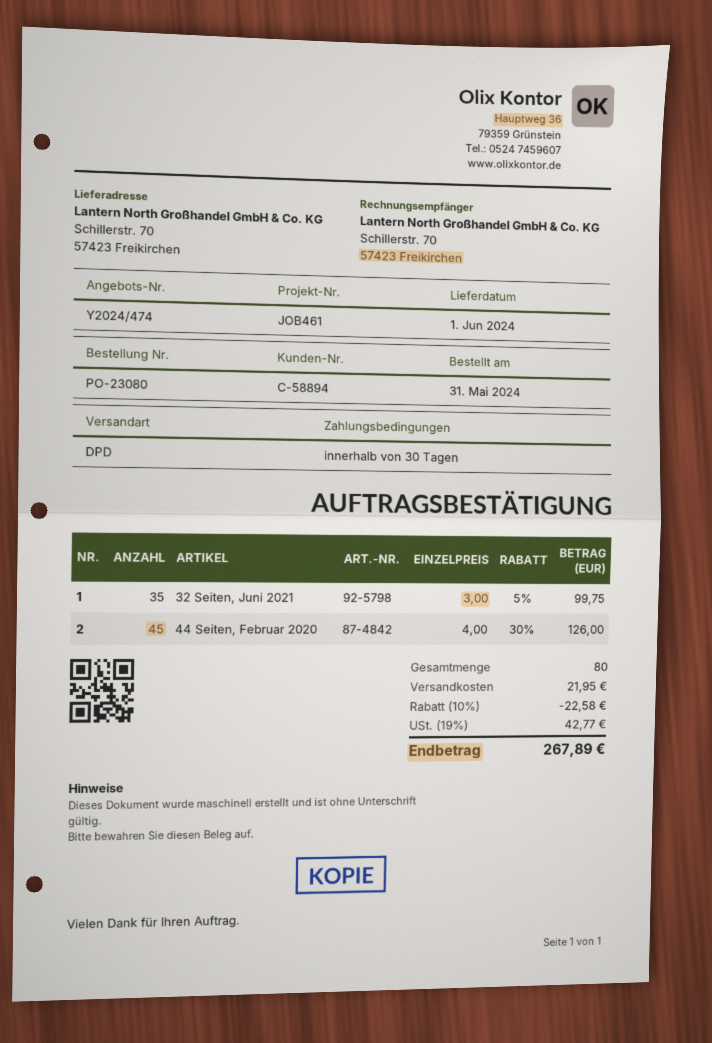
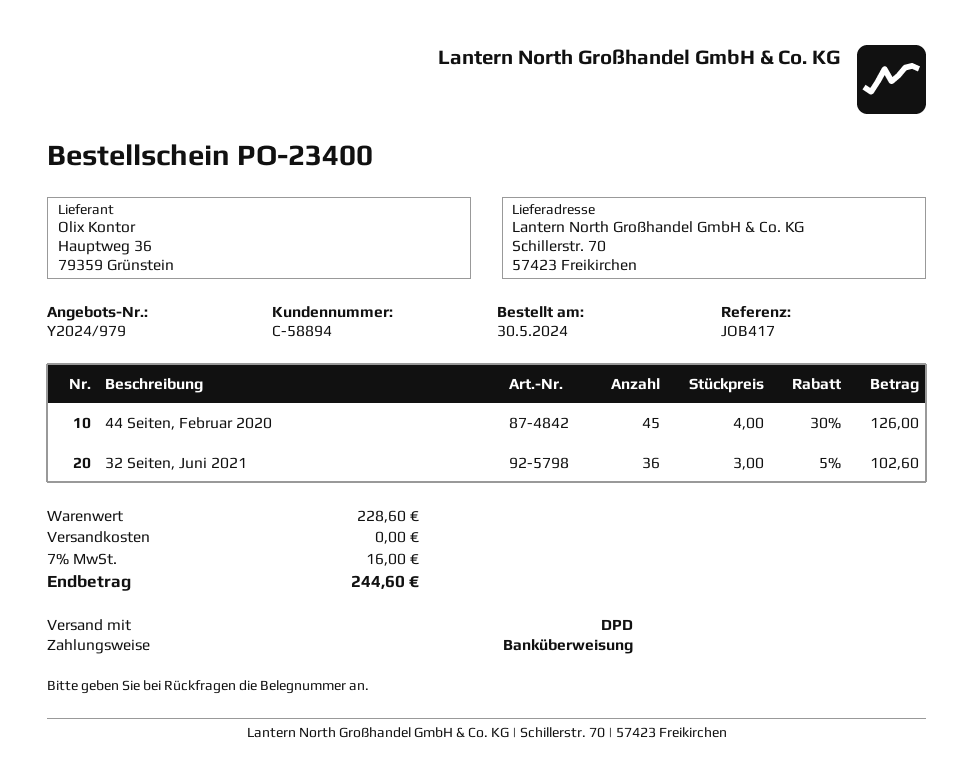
quote number: Y2024/474 -> Y2024/979
order number: PO-23080 -> PO-23400
order date: 2024-05-31 -> 2024-05-30
reference: JOB461 -> JOB417
32 Seiten, Juni 2021: 35 x 3.00 - 5% = 99.75 -> 36 x 3.00 - 5% = 102.60
discount: 10% = 22.58 -> none
shipping: 21.95 -> 0.00
tax: 19% = 42.77 -> 7% = 16.00
total: 267.89 -> 244.60

